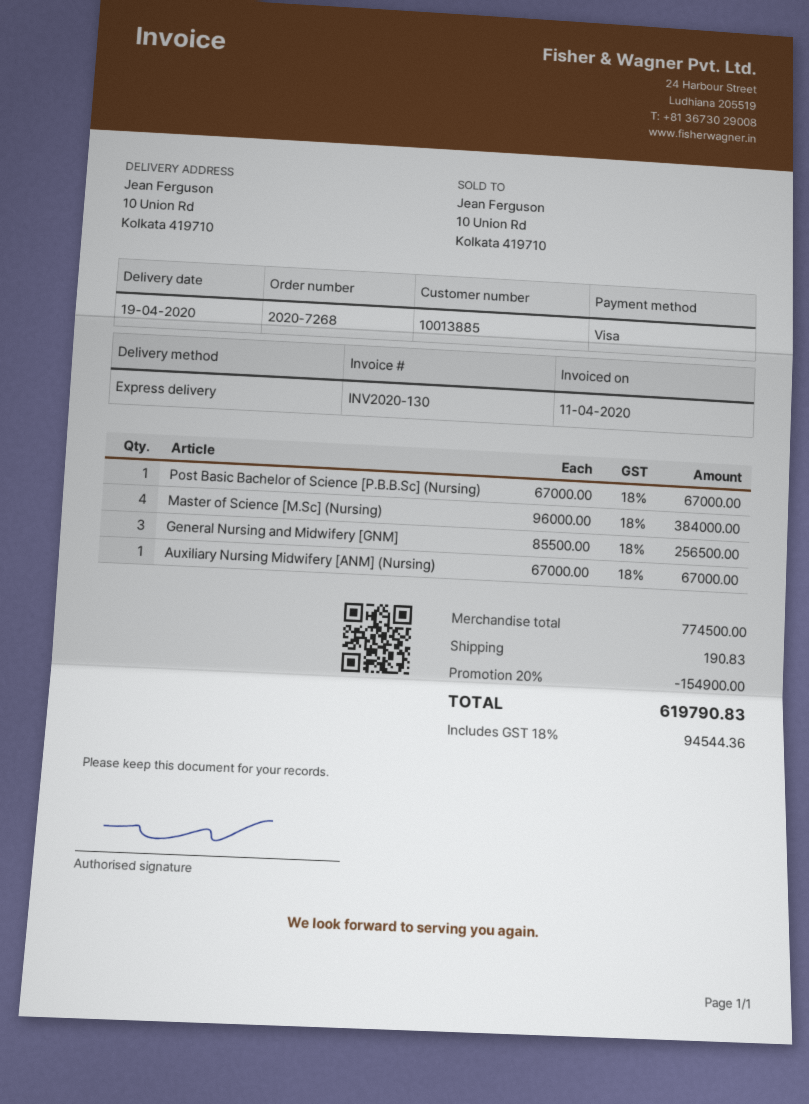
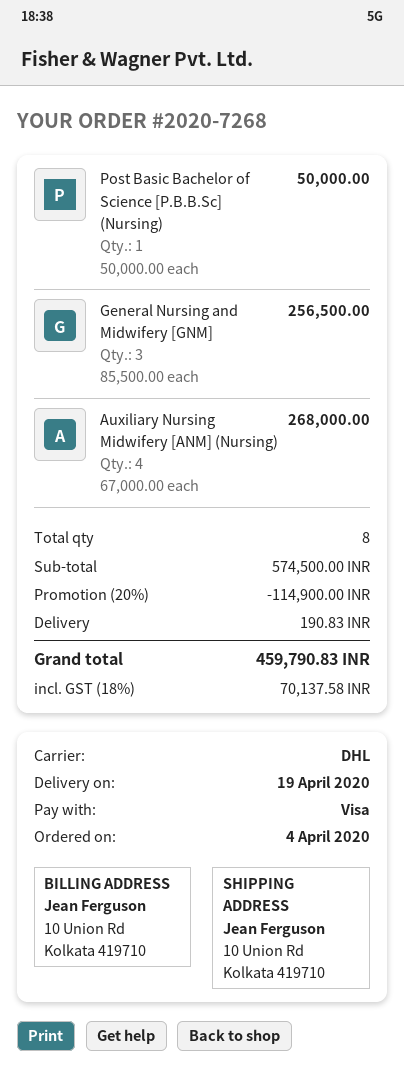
shipping method: express -> DHL
Post Basic Bachelor of Science [P.B.B.Sc] (Nursing): 1 x 67000.00 = 67000.00 -> 1 x 50000.00 = 50000.00
Master of Science [M.Sc] (Nursing): 4 x 96000.00 = 384000.00 -> none
Auxiliary Nursing Midwifery [ANM] (Nursing): 1 x 67000.00 = 67000.00 -> 4 x 67000.00 = 268000.00
subtotal: 774500.00 -> 574500.00
discount: 20% = 154900.00 -> 20% = 114900.00
tax: 18% = 94544.36 -> 18% = 70137.58
total: 619790.83 -> 459790.83

